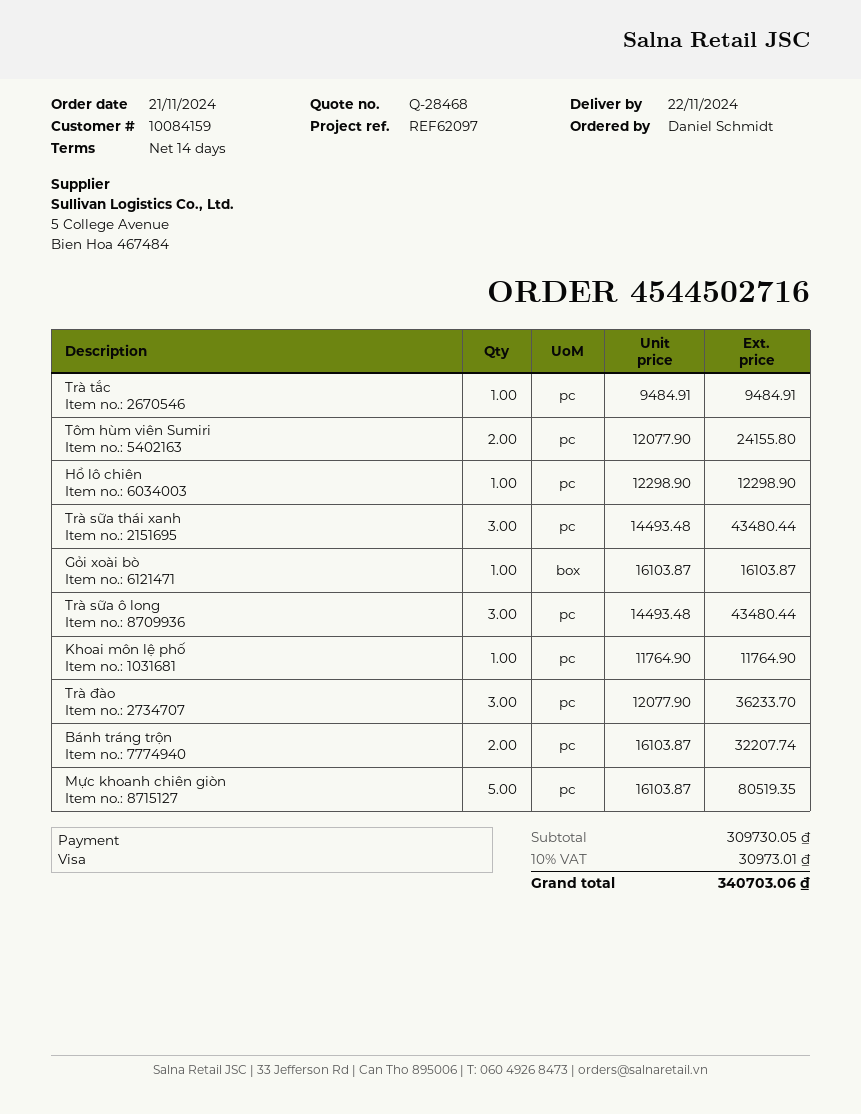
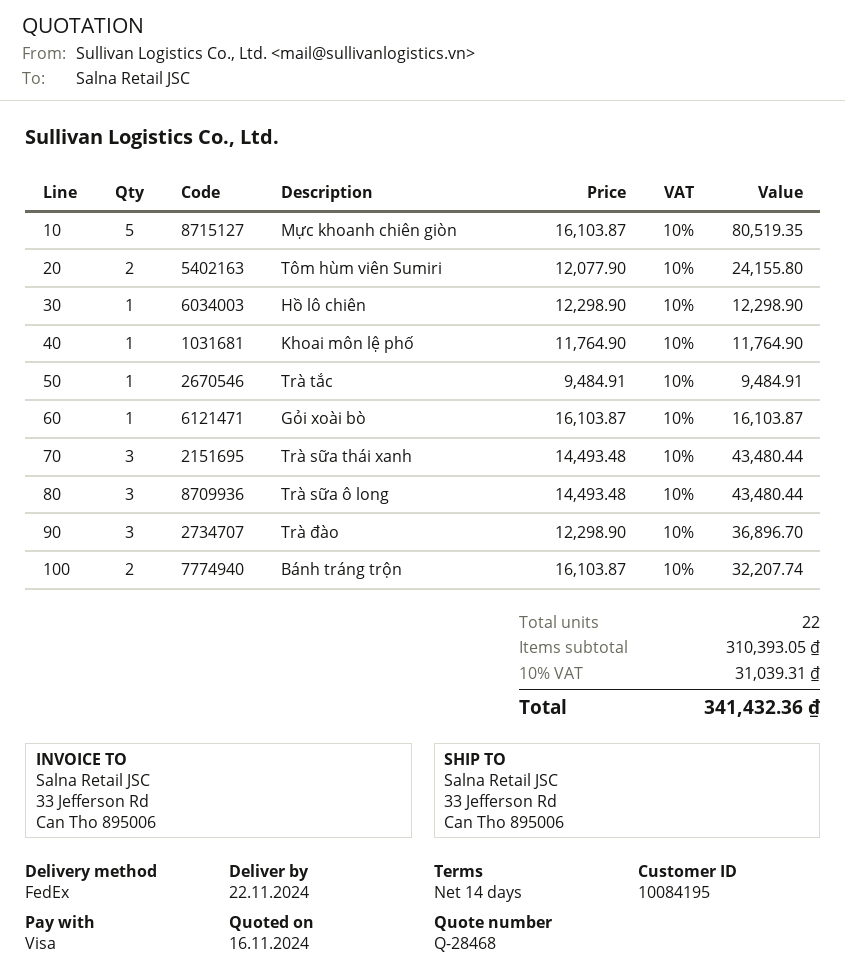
customer number: 10084159 -> 10084195
Trà đào: 3 x 12077.90 = 36233.70 -> 3 x 12298.90 = 36896.70
subtotal: 309730.05 -> 310393.05
tax: 10% = 30973.01 -> 10% = 31039.31
total: 340703.06 -> 341432.36

